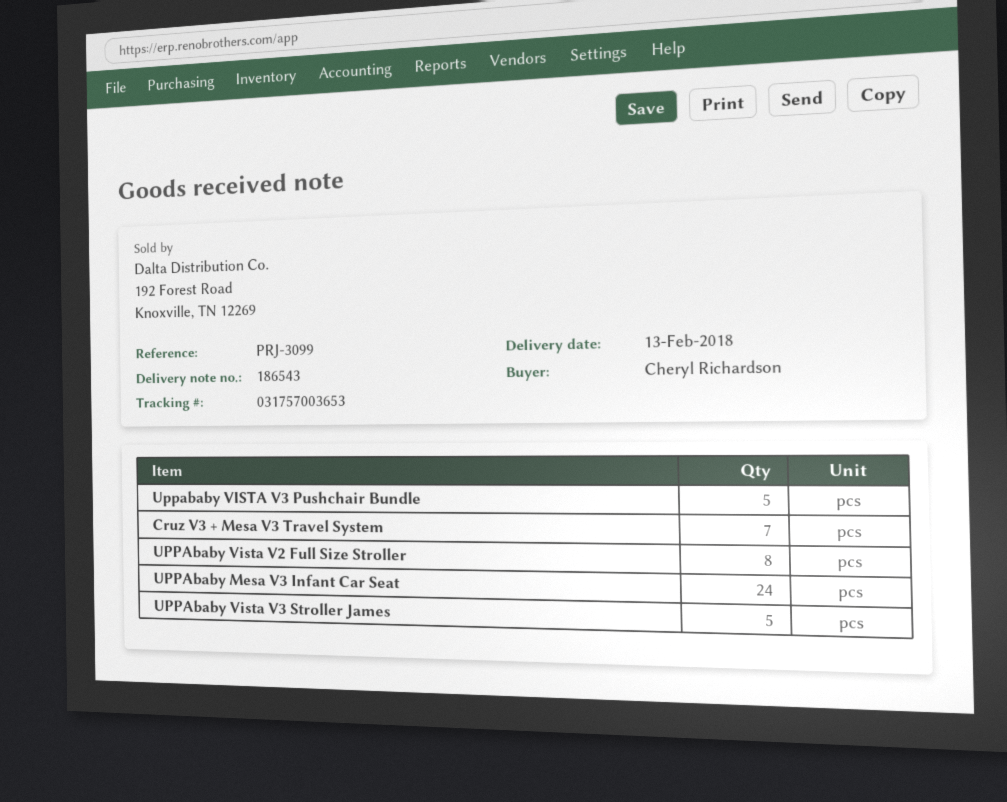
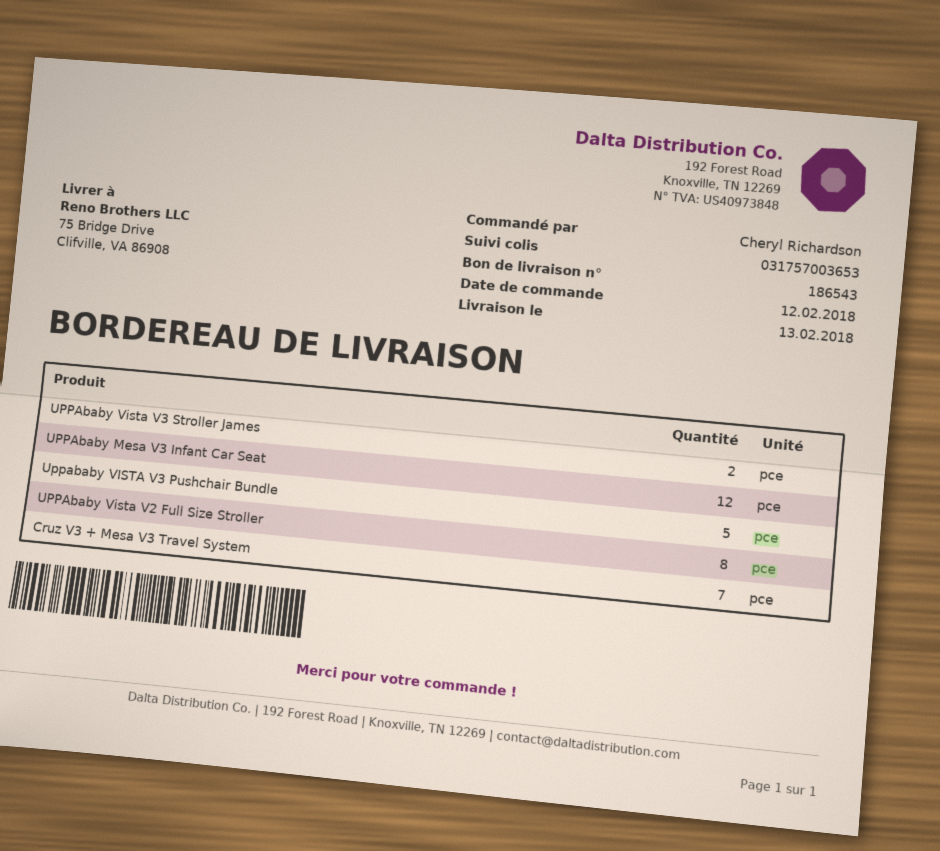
UPPAbaby Mesa V3 Infant Car Seat: 24 -> 12
UPPAbaby Vista V3 Stroller James: 5 -> 2

